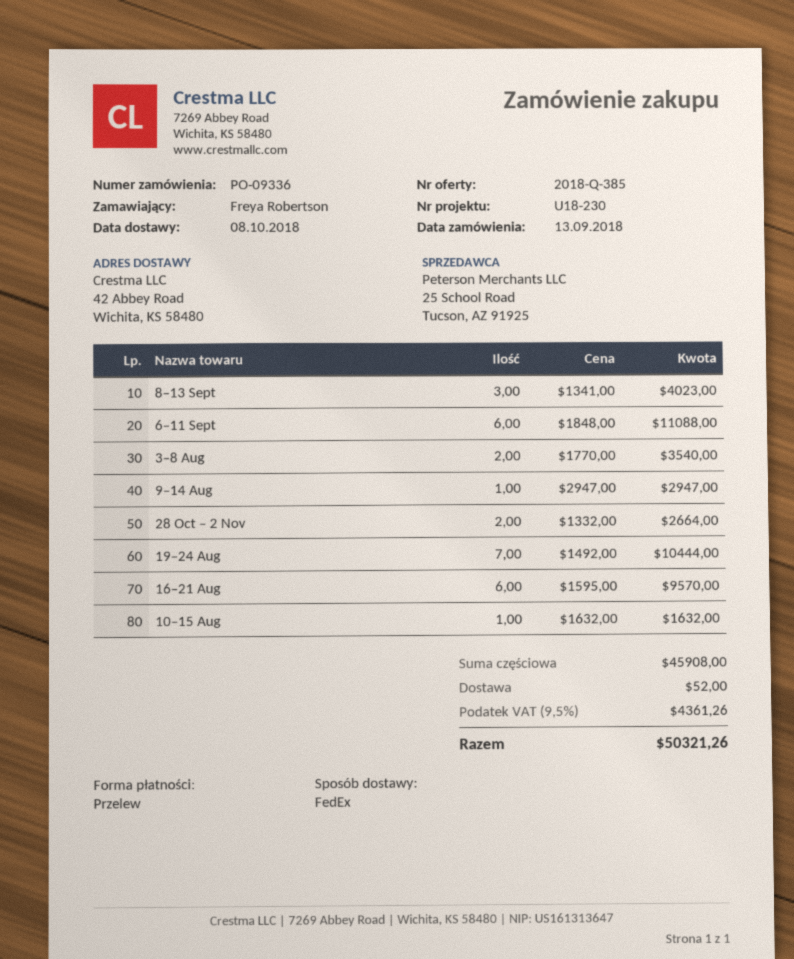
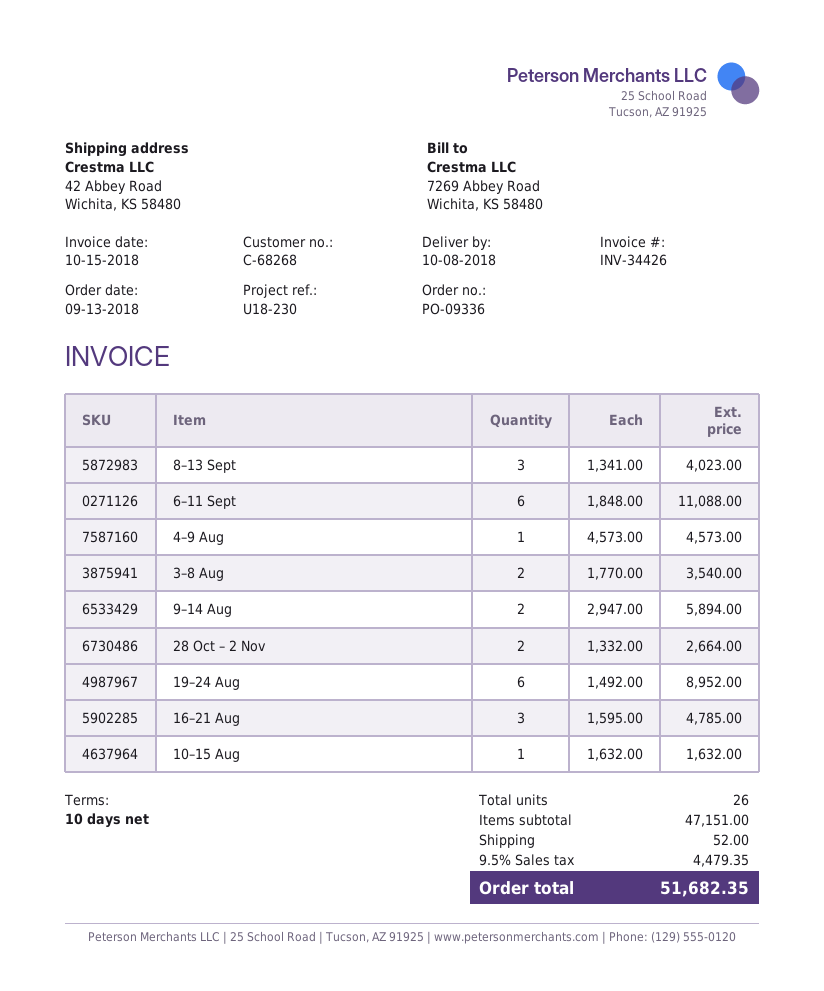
9–14 Aug: 1 x 2947.00 = 2947.00 -> 2 x 2947.00 = 5894.00
19–24 Aug: 7 x 1492.00 = 10444.00 -> 6 x 1492.00 = 8952.00
16–21 Aug: 6 x 1595.00 = 9570.00 -> 3 x 1595.00 = 4785.00
4–9 Aug: none -> 1 x 4573.00 = 4573.00
subtotal: 45908.00 -> 47151.00
tax: 9.5% = 4361.26 -> 9.5% = 4479.35
total: 50321.26 -> 51682.35

